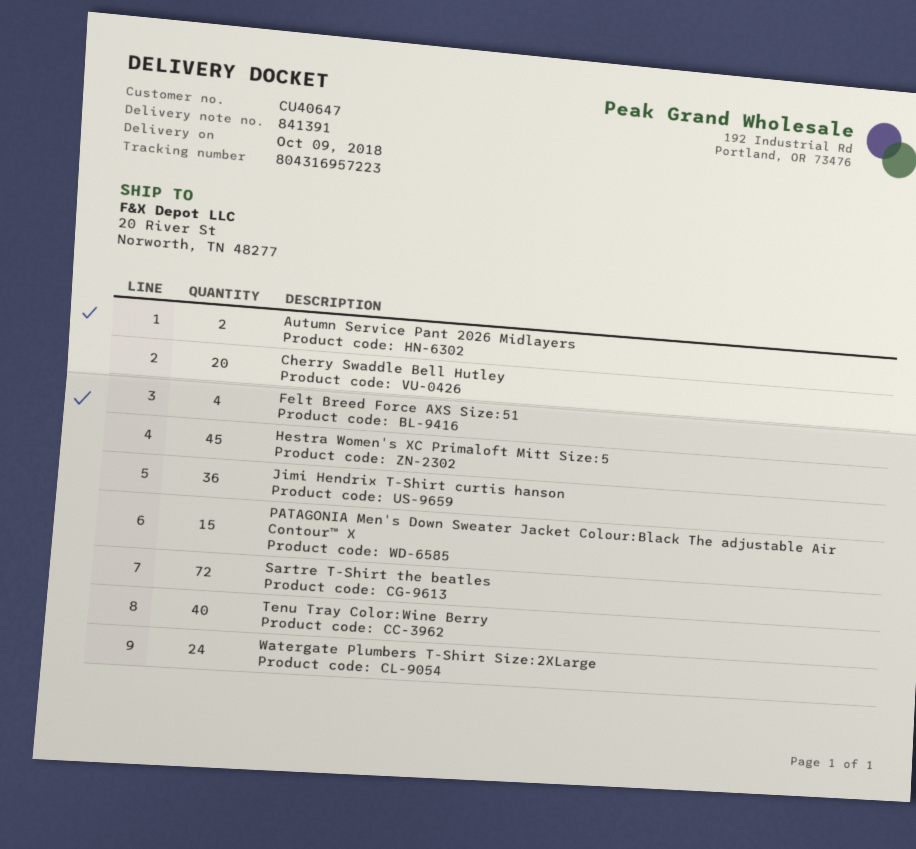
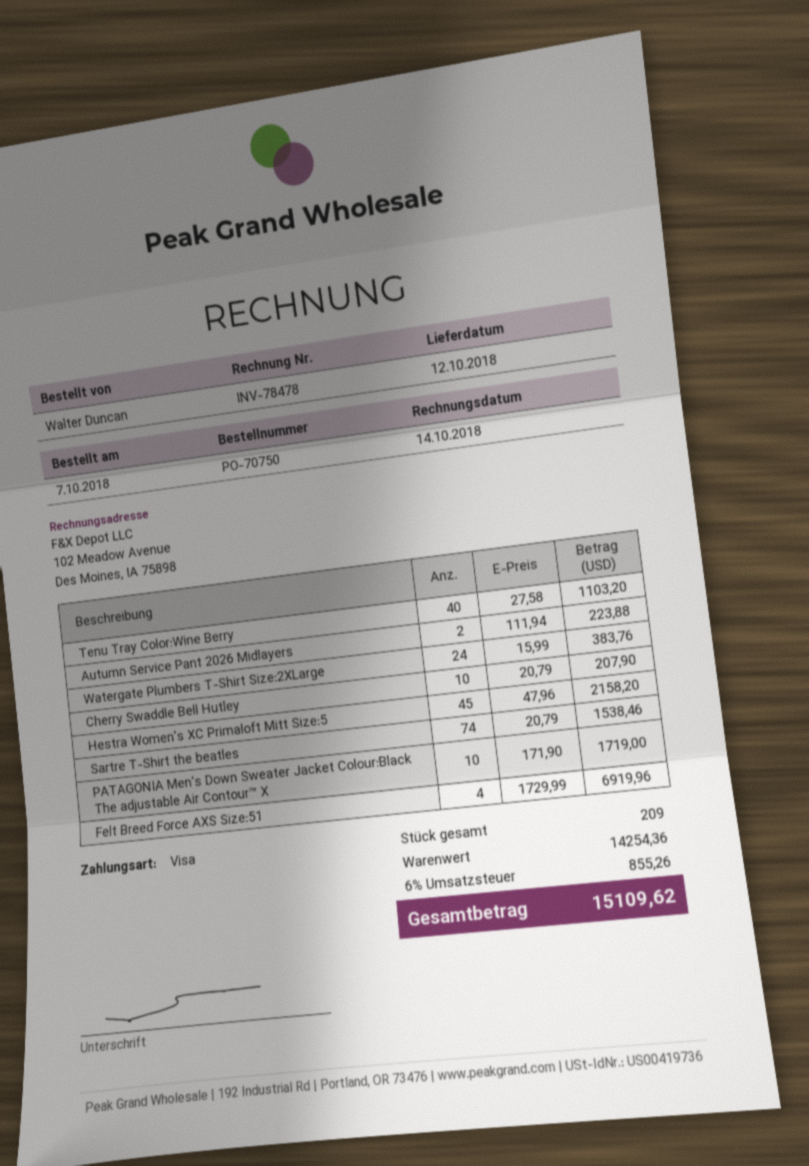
delivery date: 2018-10-09 -> 2018-10-12
Cherry Swaddle Bell Hutley: 20 -> 10
Jimi Hendrix T-Shirt curtis hanson: 36 -> none
PATAGONIA Men's Down Sweater Jacket Colour:Black The adjustable Air Contour™ X: 15 -> 10
Sartre T-Shirt the beatles: 72 -> 74

